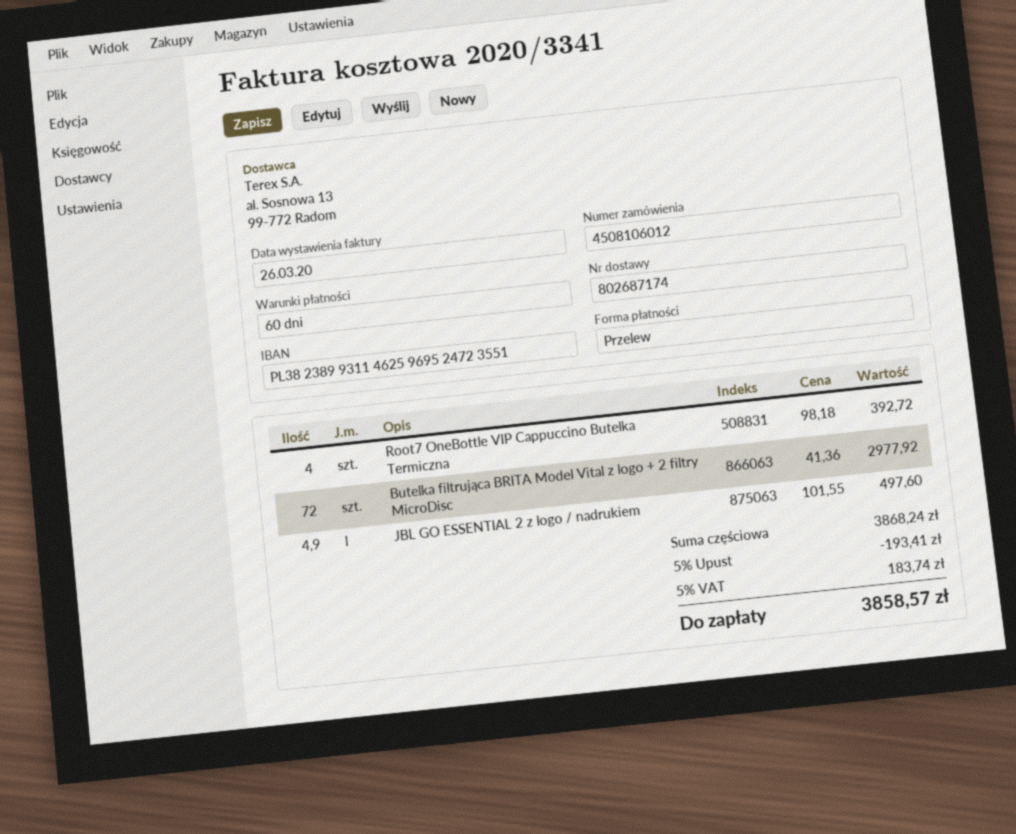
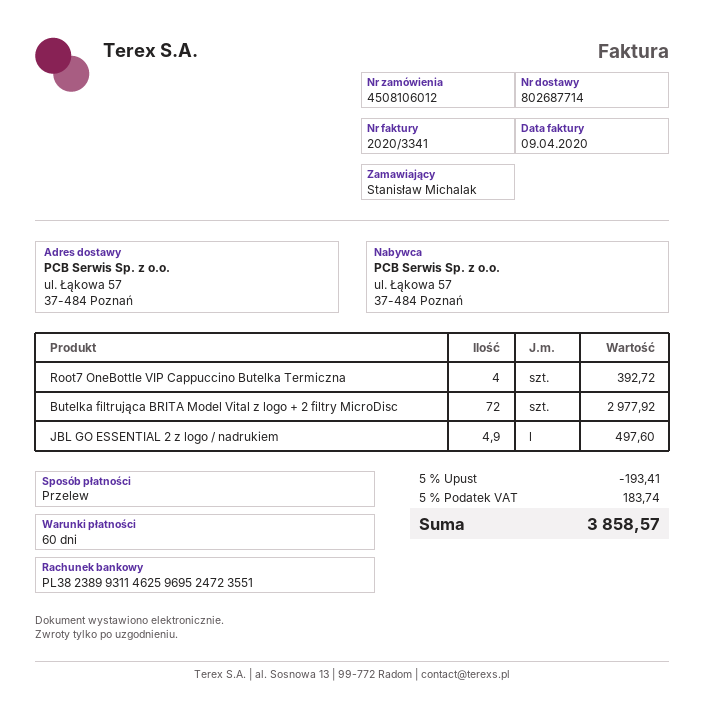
delivery note number: 802687174 -> 802687714
invoice date: 2020-03-26 -> 2020-04-09

